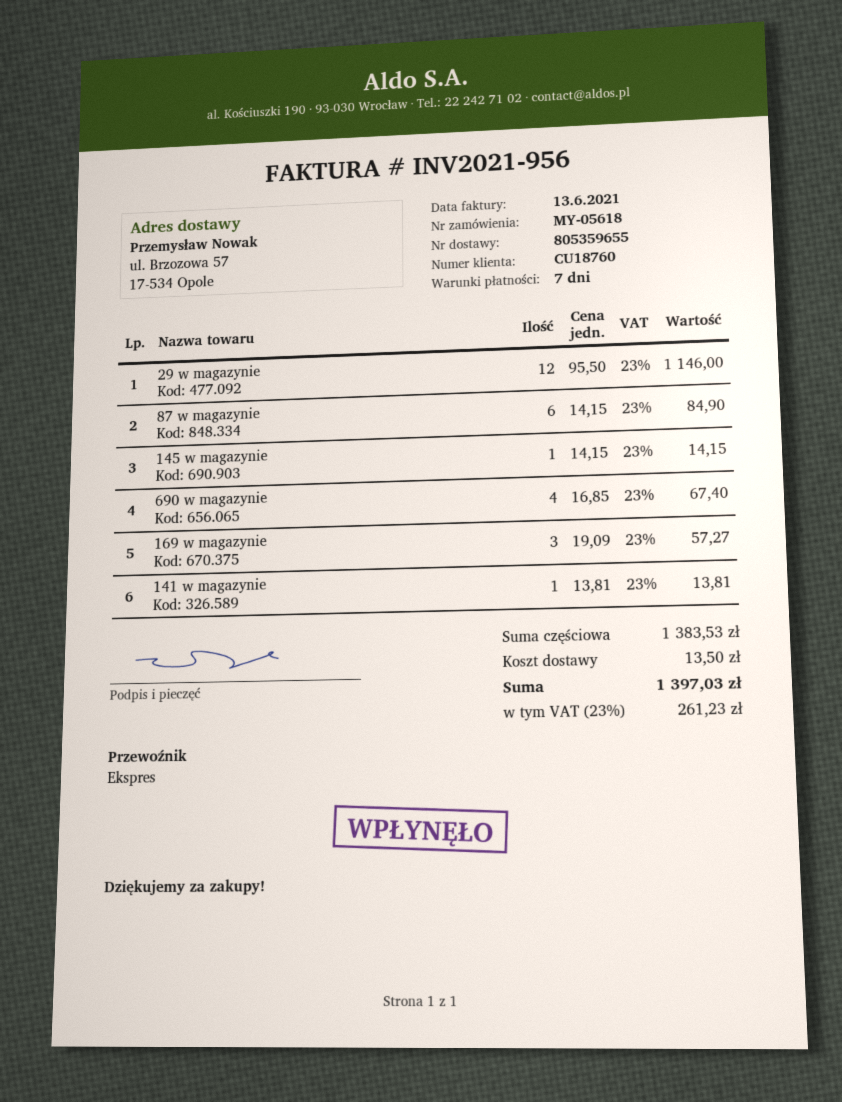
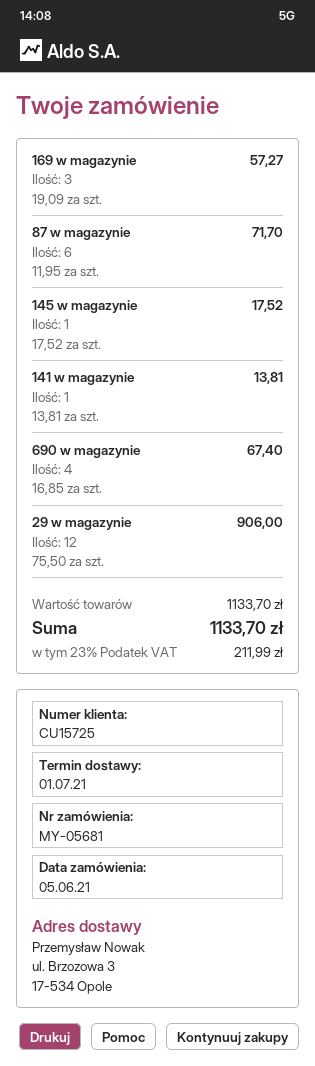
order number: MY-05618 -> MY-05681
customer number: CU18760 -> CU15725
ship to: ul. Brzozowa 57, 17-534 Opole -> ul. Brzozowa 3, 17-534 Opole
29 w magazynie: 12 x 95.50 = 1146.00 -> 12 x 75.50 = 906.00
87 w magazynie: 6 x 14.15 = 84.90 -> 6 x 11.95 = 71.70
145 w magazynie: 1 x 14.15 = 14.15 -> 1 x 17.52 = 17.52
subtotal: 1383.53 -> 1133.70
shipping: 13.50 -> none
tax: 23% = 261.23 -> 23% = 211.99
total: 1397.03 -> 1133.70

